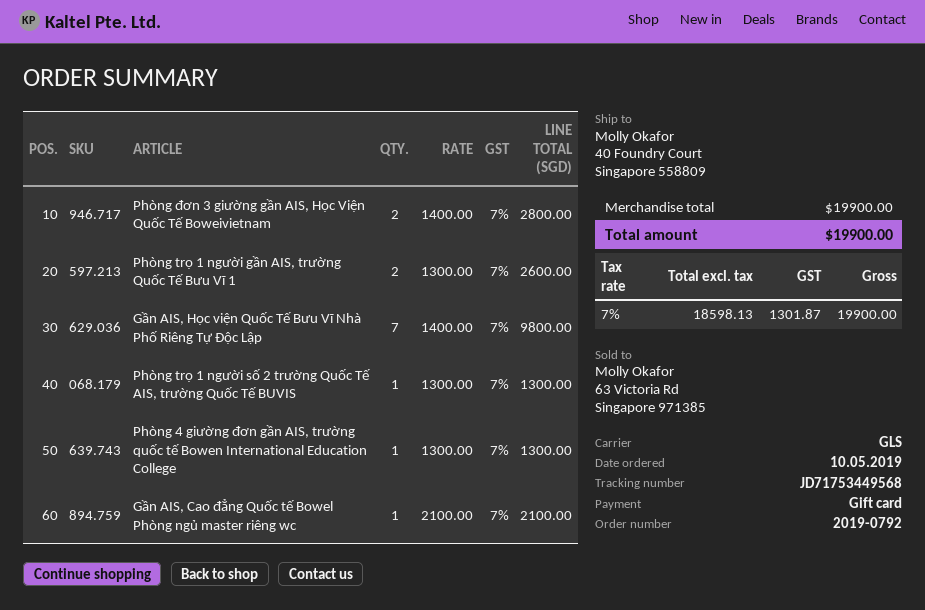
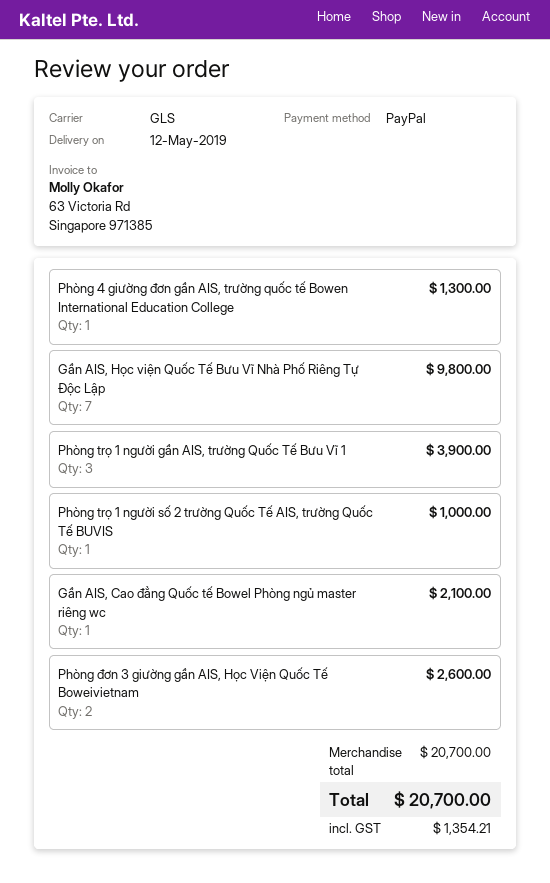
payment method: gift card -> PayPal
Phòng đơn 3 giường gần AIS, Học Viện Quốc Tế Boweivietnam: 2 for 2800.00 -> 2 for 2600.00
Phòng trọ 1 người gần AIS, trường Quốc Tế Bưu Vĩ 1: 2 for 2600.00 -> 3 for 3900.00
Phòng trọ 1 người số 2 trường Quốc Tế AIS, trường Quốc Tế BUVIS: 1 for 1300.00 -> 1 for 1000.00
subtotal: 19900.00 -> 20700.00
tax: 1301.87 -> 1354.21
total: 19900.00 -> 20700.00

